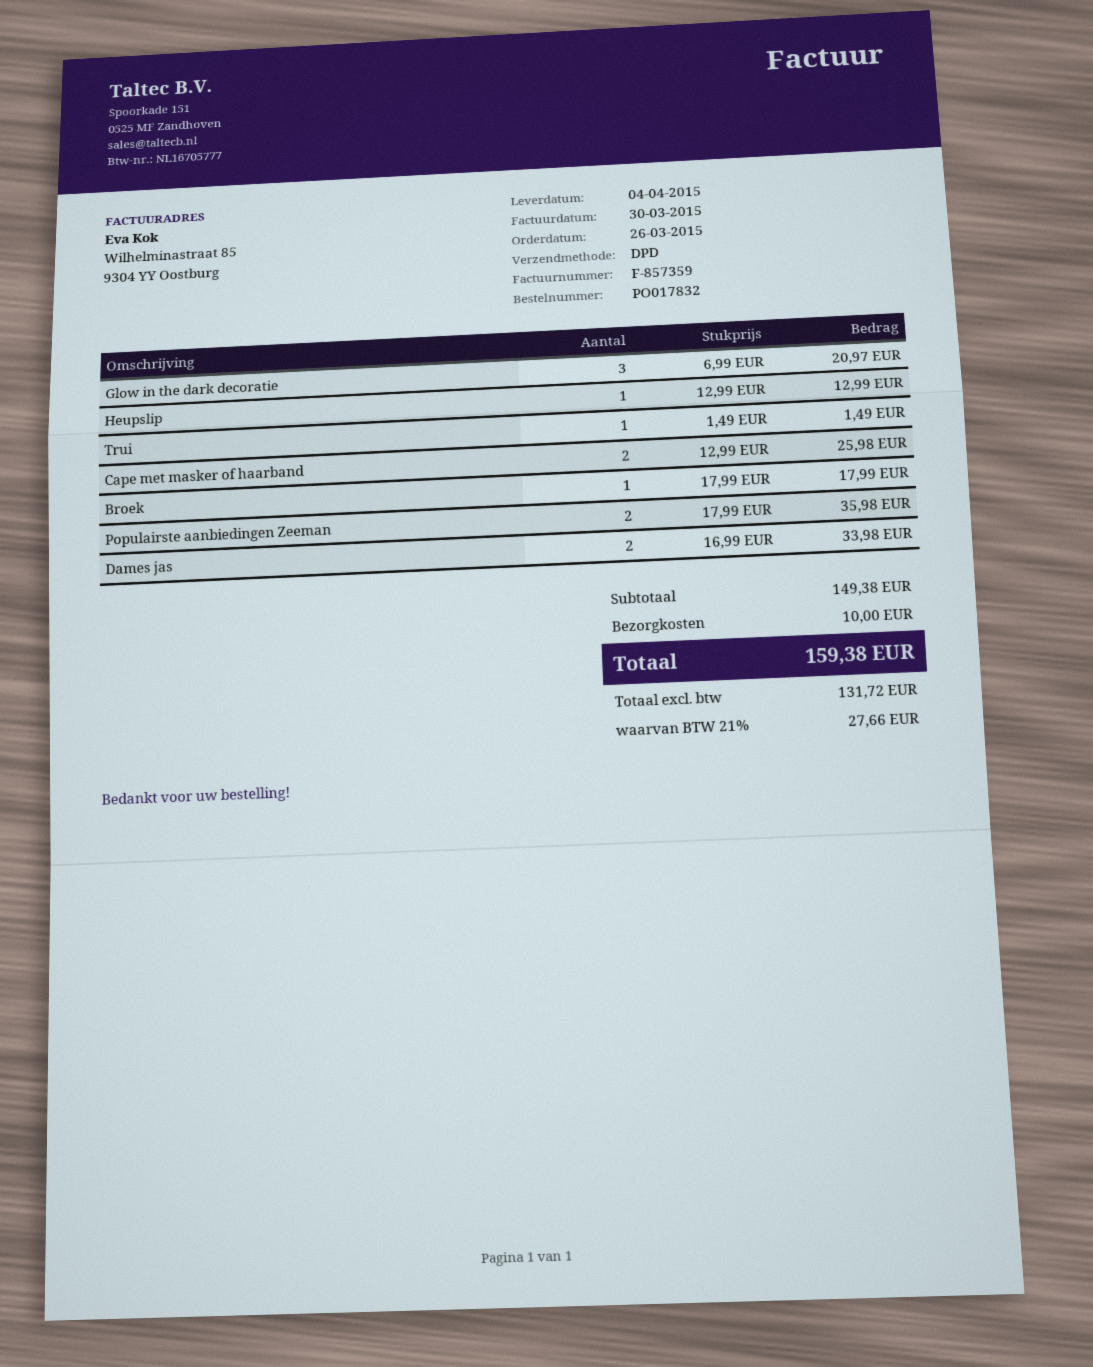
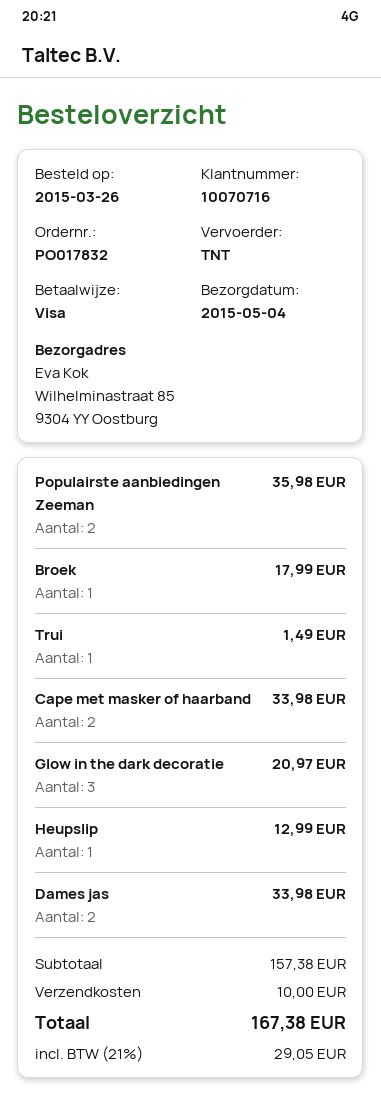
delivery date: 2015-04-04 -> 2015-05-04
shipping method: DPD -> TNT
Cape met masker of haarband: 2 for 25.98 -> 2 for 33.98
subtotal: 149.38 -> 157.38
tax: 21% = 27.66 -> 21% = 29.05
total: 159.38 -> 167.38

